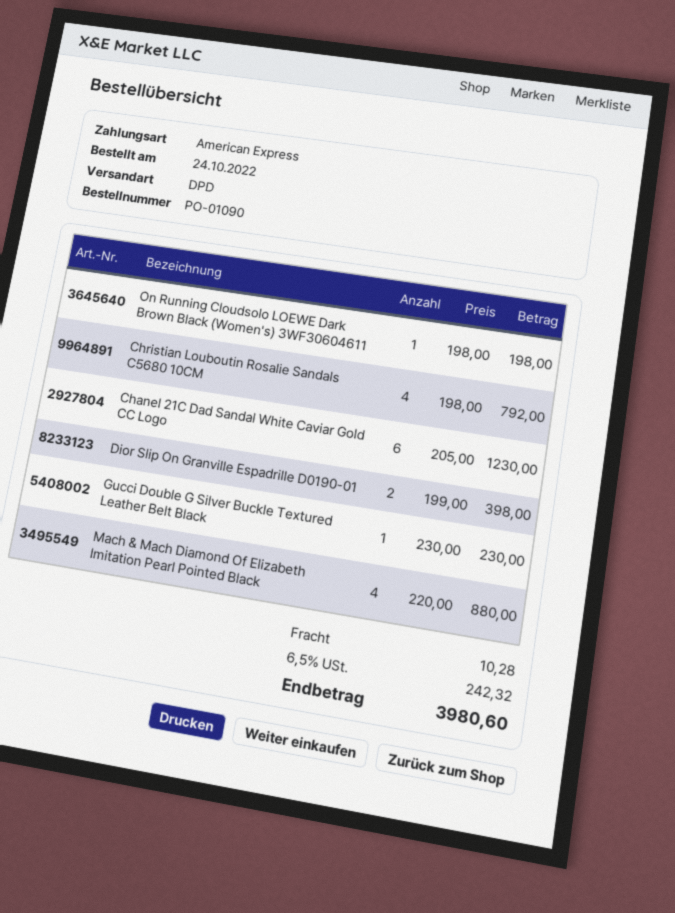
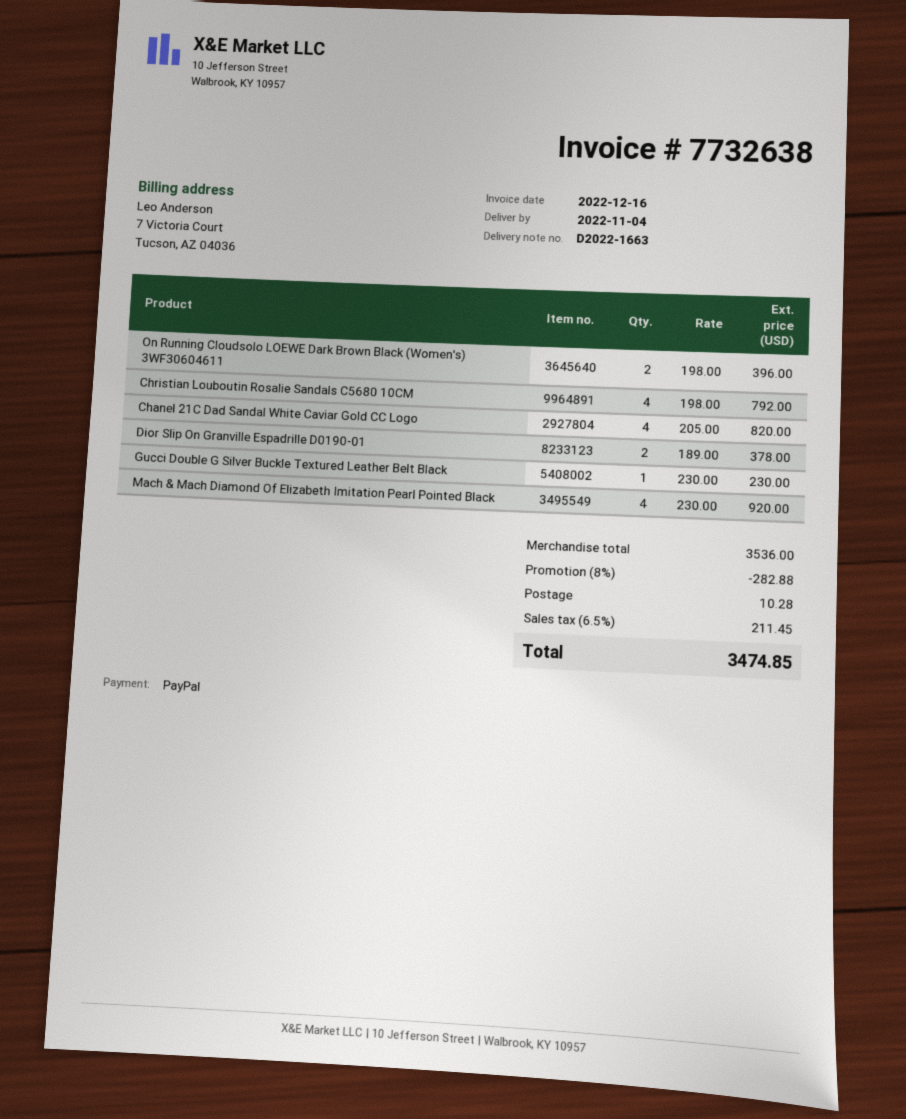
payment method: American Express -> PayPal
On Running Cloudsolo LOEWE Dark Brown Black (Women's) 3WF30604611: 1 x 198.00 = 198.00 -> 2 x 198.00 = 396.00
Chanel 21C Dad Sandal White Caviar Gold CC Logo: 6 x 205.00 = 1230.00 -> 4 x 205.00 = 820.00
Dior Slip On Granville Espadrille D0190-01: 2 x 199.00 = 398.00 -> 2 x 189.00 = 378.00
Mach & Mach Diamond Of Elizabeth Imitation Pearl Pointed Black: 4 x 220.00 = 880.00 -> 4 x 230.00 = 920.00
discount: none -> 8% = 282.88
tax: 6.5% = 242.32 -> 6.5% = 211.45
total: 3980.60 -> 3474.85

